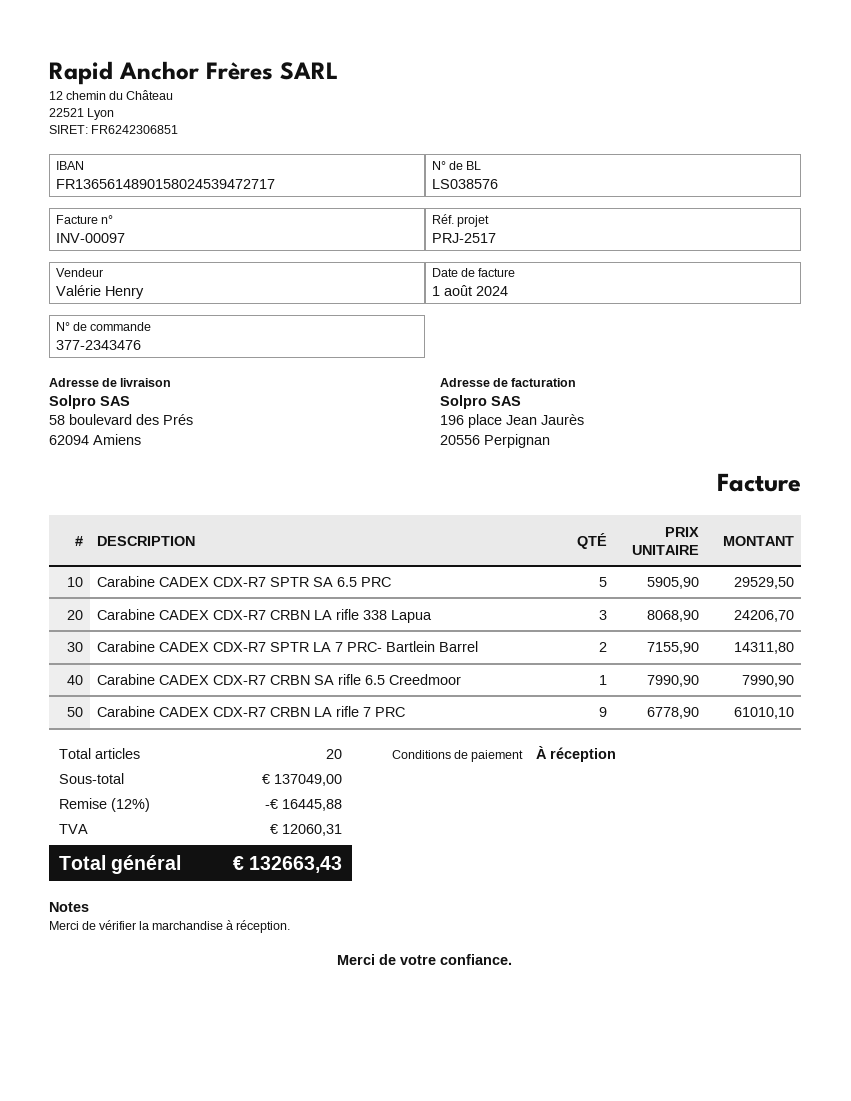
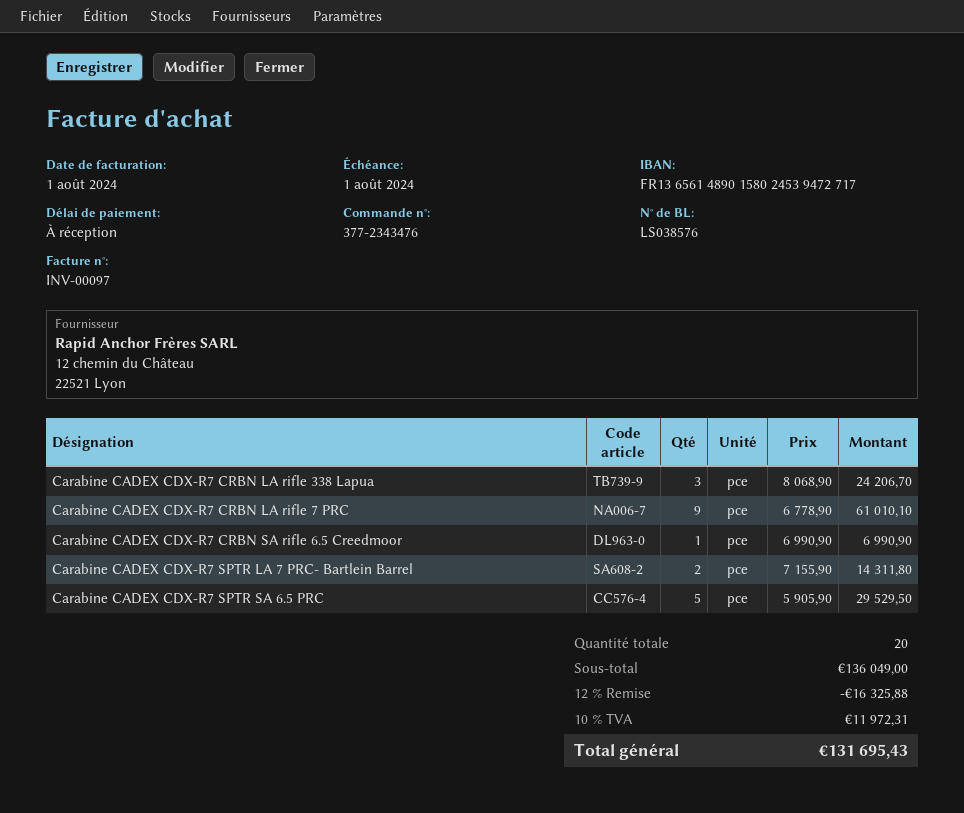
Carabine CADEX CDX-R7 CRBN SA rifle 6.5 Creedmoor: 1 x 7990.90 = 7990.90 -> 1 x 6990.90 = 6990.90
subtotal: 137049.00 -> 136049.00
discount: 12% = 16445.88 -> 12% = 16325.88
tax: 12060.31 -> 11972.31
total: 132663.43 -> 131695.43

